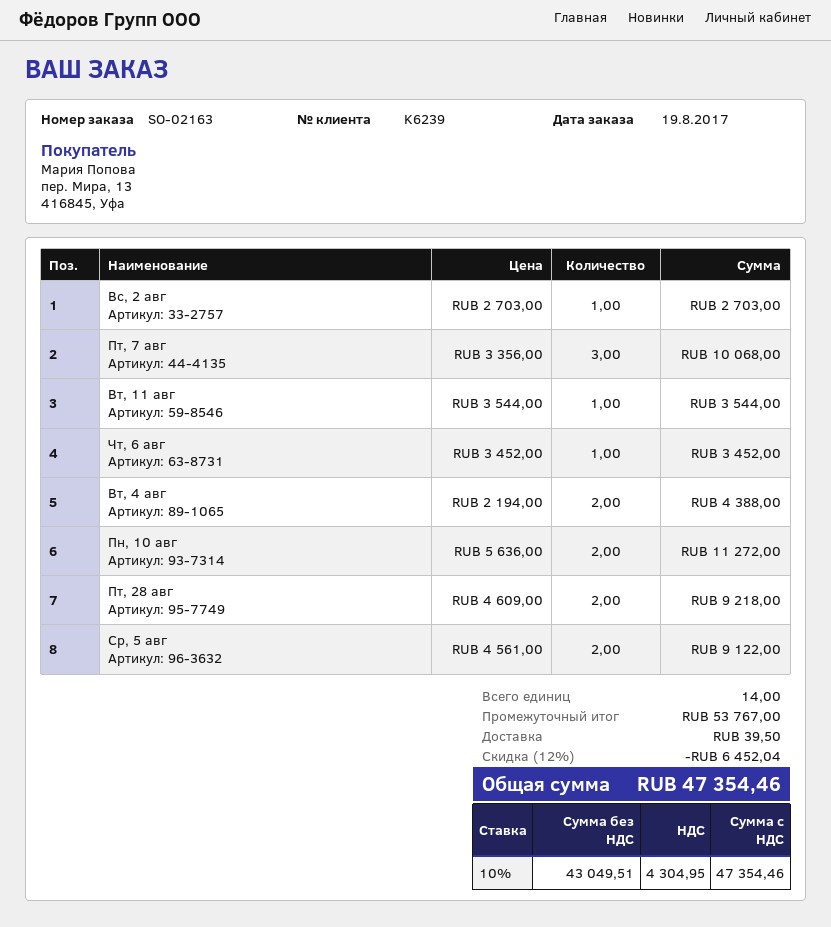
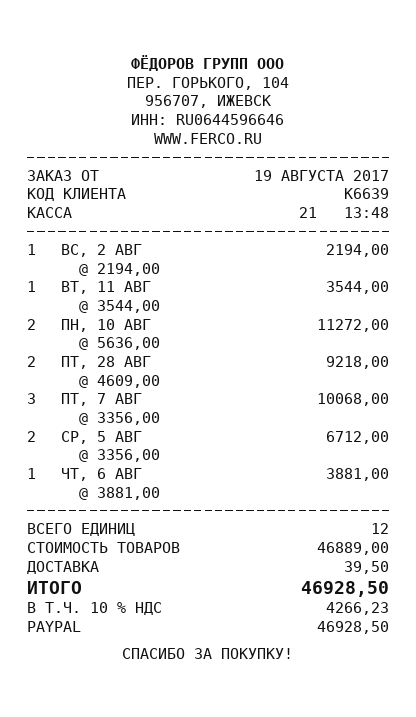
customer number: K6239 -> K6639
Вс, 2 авг: 1 x 2703.00 = 2703.00 -> 1 x 2194.00 = 2194.00
Чт, 6 авг: 1 x 3452.00 = 3452.00 -> 1 x 3881.00 = 3881.00
Вт, 4 авг: 2 x 2194.00 = 4388.00 -> none
Ср, 5 авг: 2 x 4561.00 = 9122.00 -> 2 x 3356.00 = 6712.00
total quantity: 14 -> 12
subtotal: 53767.00 -> 46889.00
discount: 12% = 6452.04 -> none
tax: 10% = 4304.95 -> 10% = 4266.23
total: 47354.46 -> 46928.50

